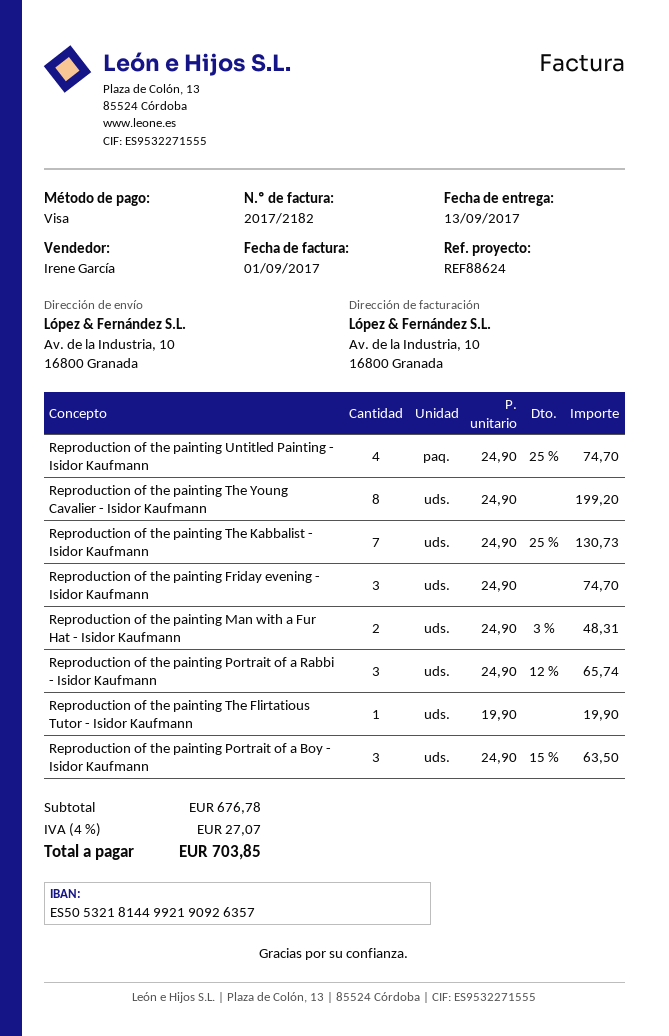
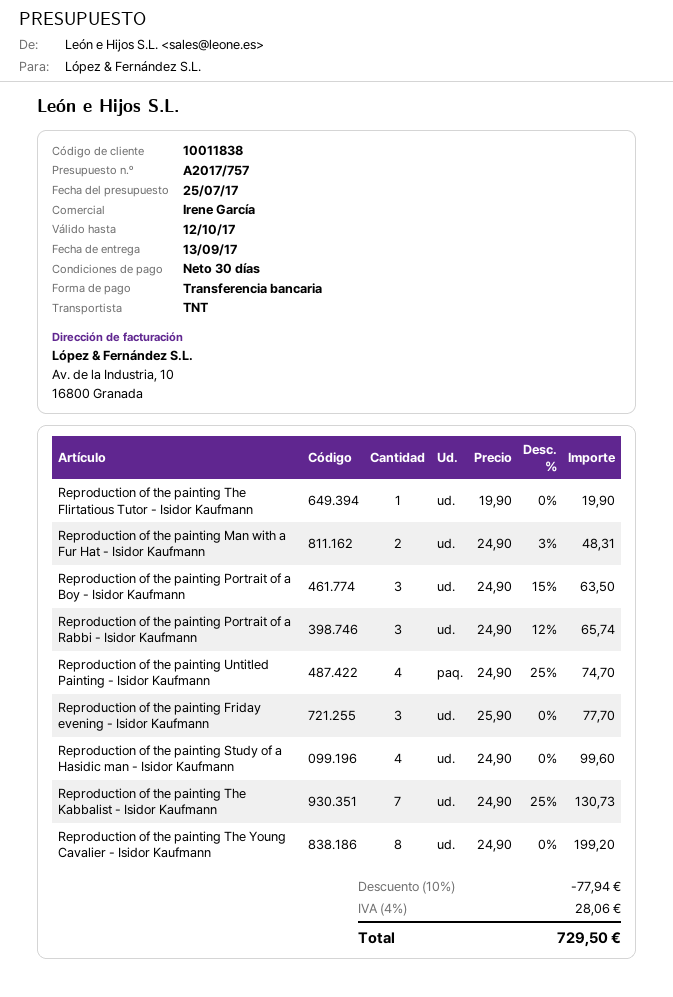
payment method: Visa -> bank transfer
Reproduction of the painting Friday evening - Isidor Kaufmann: 3 x 24.90 = 74.70 -> 3 x 25.90 = 77.70
Reproduction of the painting Study of a Hasidic man - Isidor Kaufmann: none -> 4 x 24.90 = 99.60
discount: none -> 10% = 77.94
tax: 4% = 27.07 -> 4% = 28.06
total: 703.85 -> 729.50

